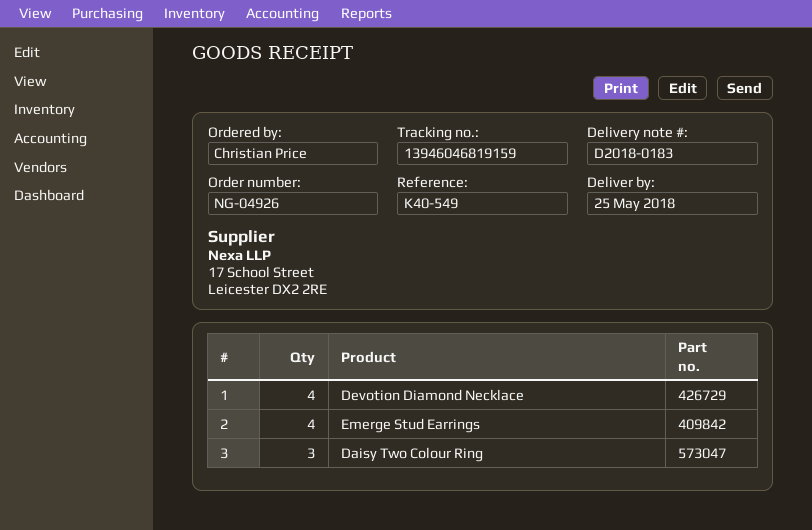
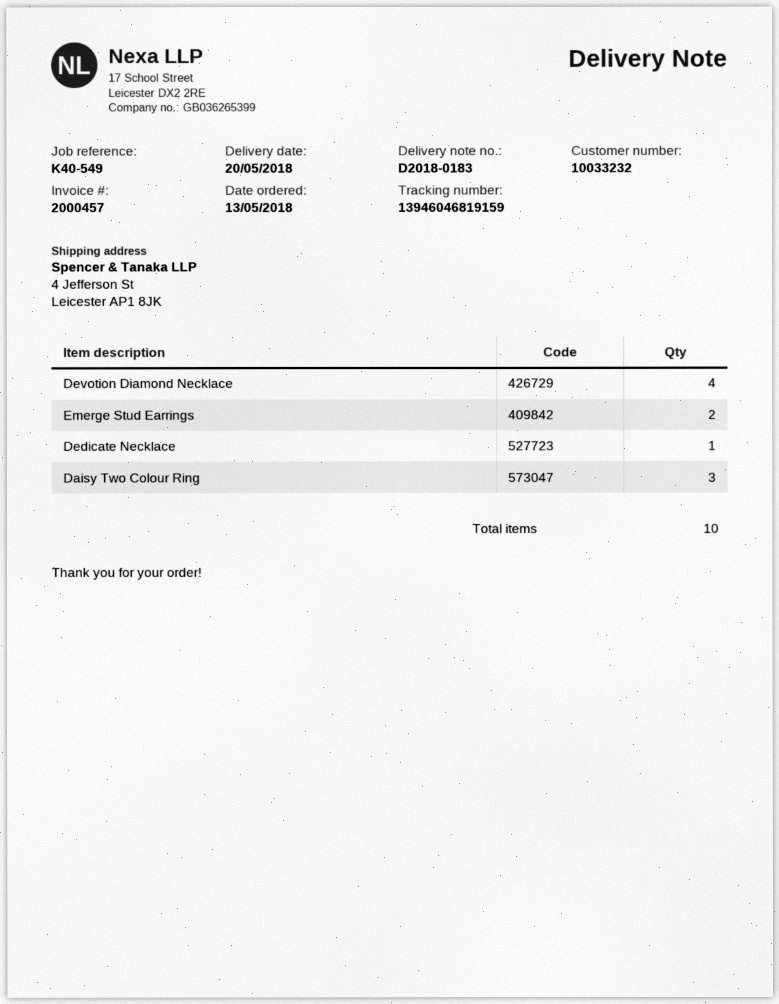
delivery date: 2018-05-25 -> 2018-05-20
Emerge Stud Earrings: 4 -> 2
Dedicate Necklace: none -> 1

